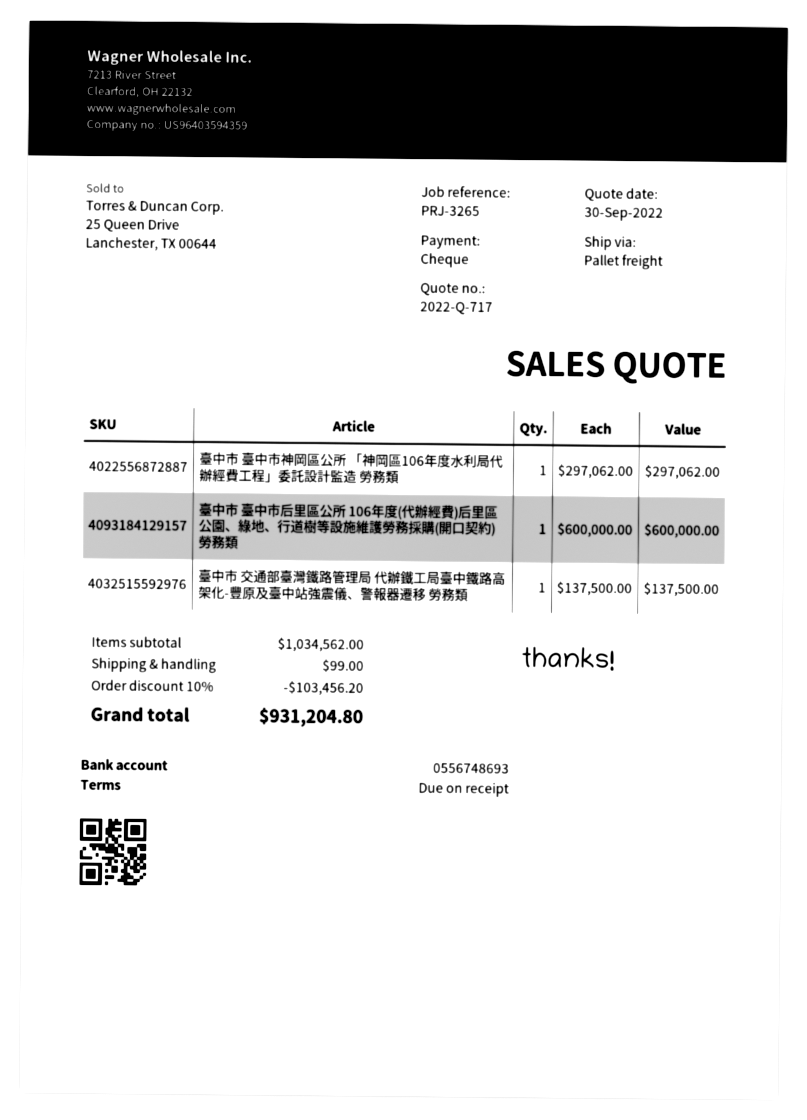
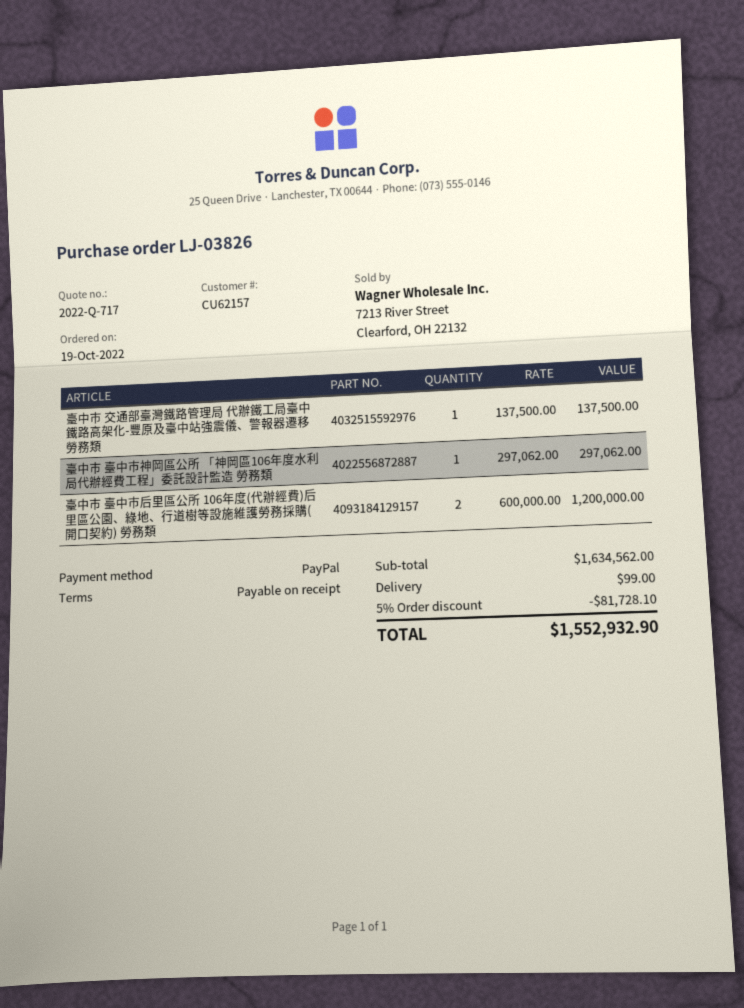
payment method: cheque -> PayPal
臺中市 臺中市后里區公所 106年度(代辦經費)后里區公園、綠地、行道樹等設施維護勞務採購(開口契約) 勞務類: 1 x 600000.00 = 600000.00 -> 2 x 600000.00 = 1200000.00
subtotal: 1034562.00 -> 1634562.00
discount: 10% = 103456.20 -> 5% = 81728.10
total: 931204.80 -> 1552932.90

